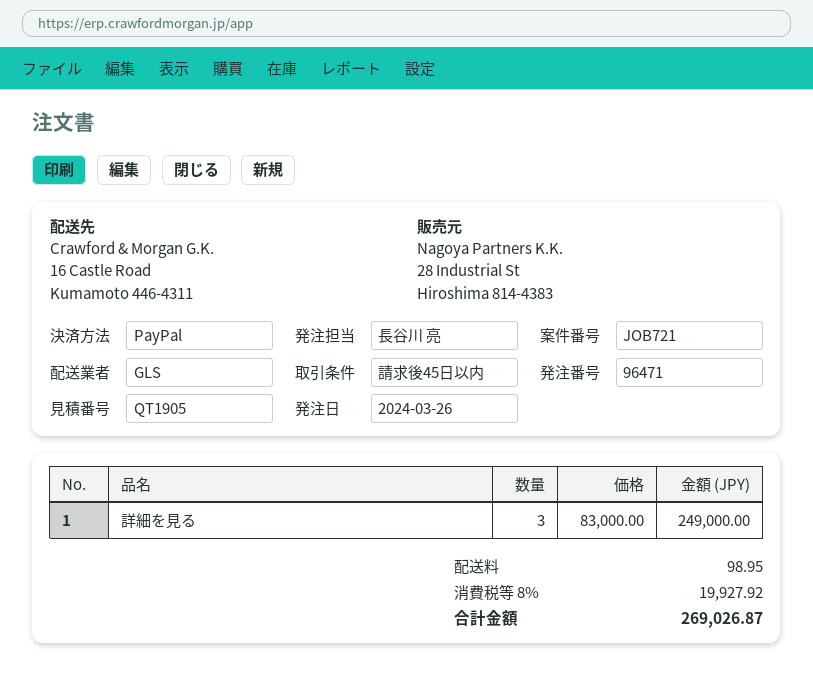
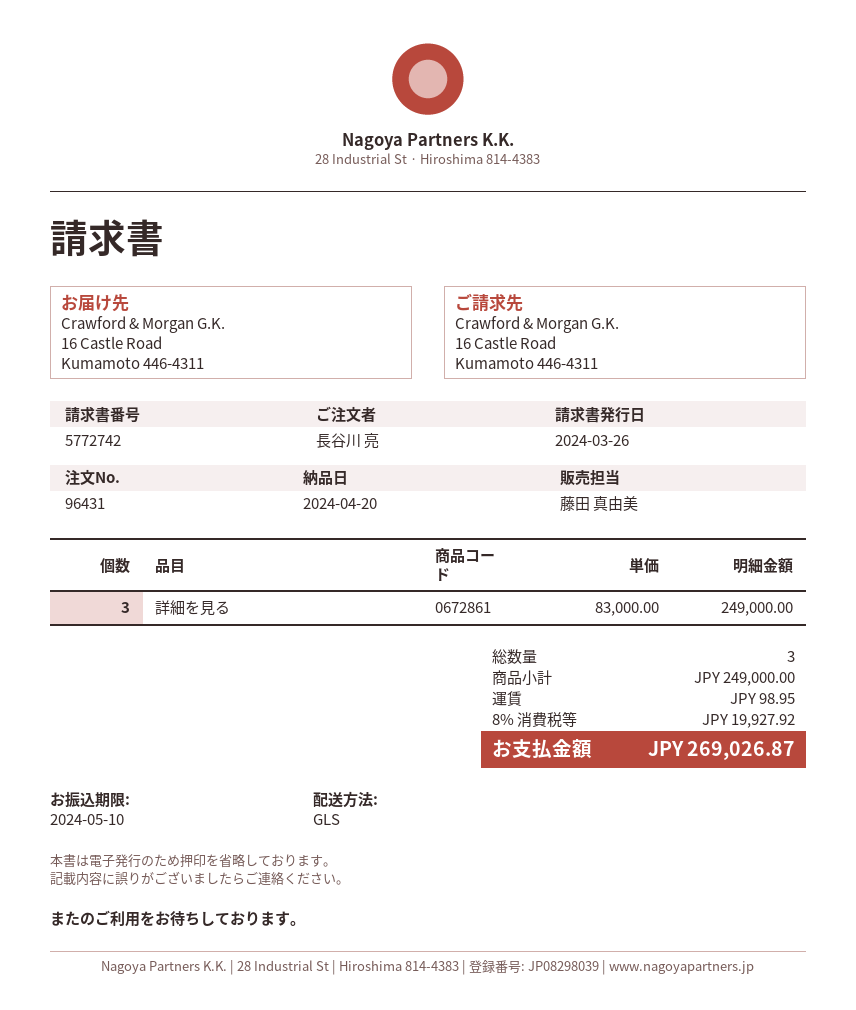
order number: 96471 -> 96431

